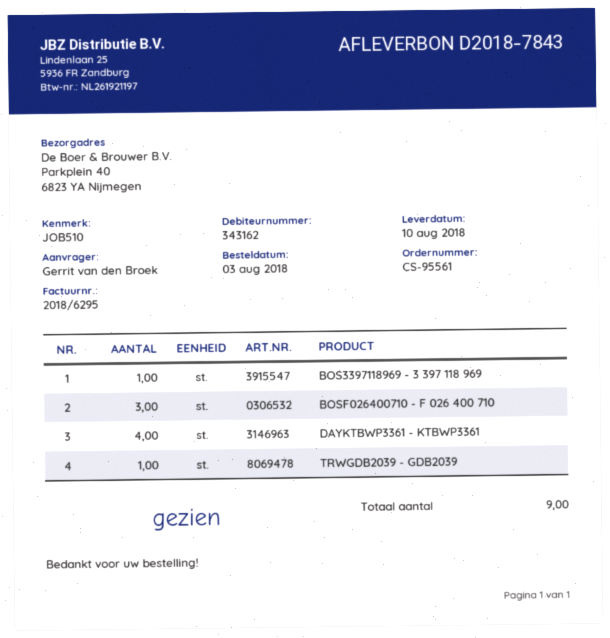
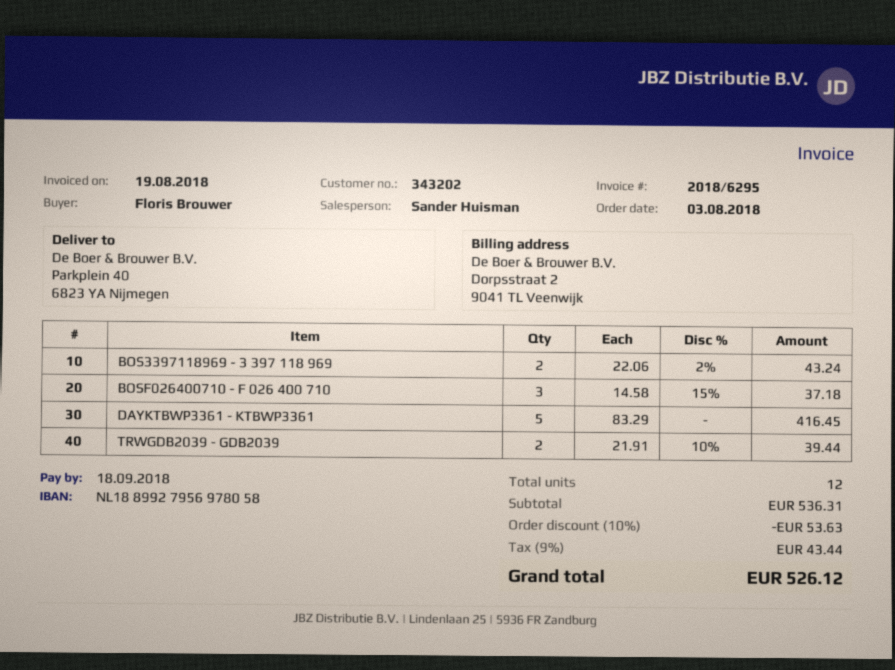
customer number: 343162 -> 343202
ordered by: Gerrit van den Broek -> Floris Brouwer
BOS3397118969 - 3 397 118 969: 1 -> 2
DAYKTBWP3361 - KTBWP3361: 4 -> 5
TRWGDB2039 - GDB2039: 1 -> 2
total quantity: 9 -> 12

